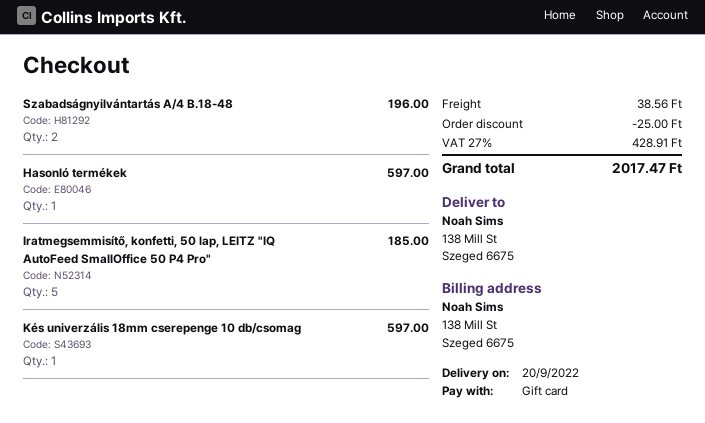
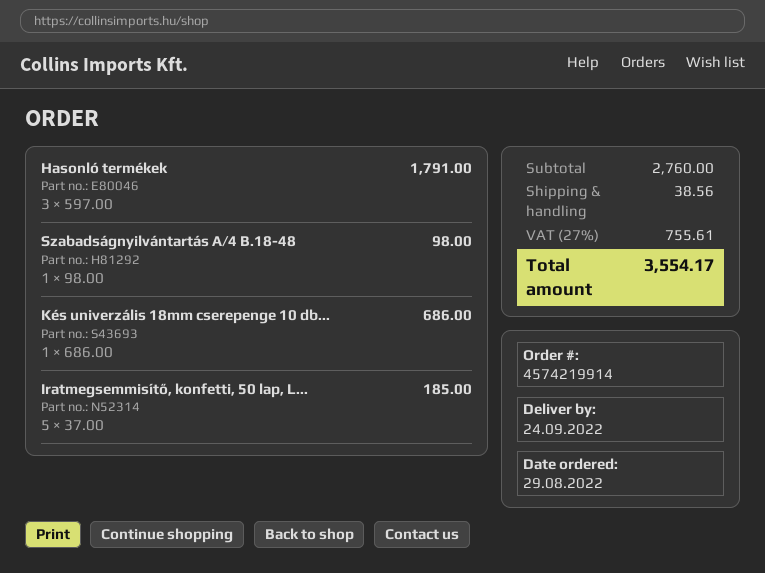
delivery date: 2022-09-20 -> 2022-09-24
Szabadságnyilvántartás A/4 B.18-48: 2 for 196.00 -> 1 for 98.00
Hasonló termékek: 1 for 597.00 -> 3 for 1791.00
Kés univerzális 18mm cserepenge 10 db/csomag: 1 for 597.00 -> 1 for 686.00
discount: 25.00 -> none
tax: 27% = 428.91 -> 27% = 755.61
total: 2017.47 -> 3554.17

